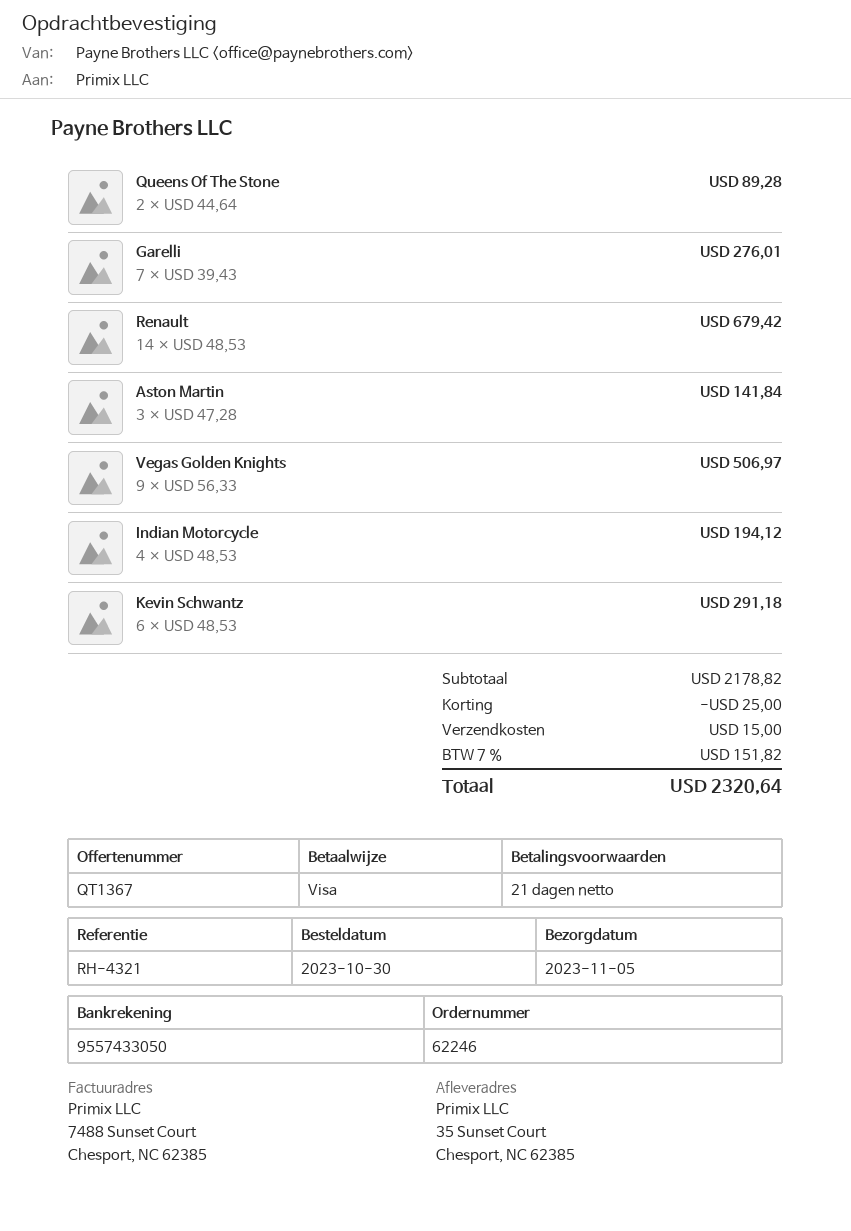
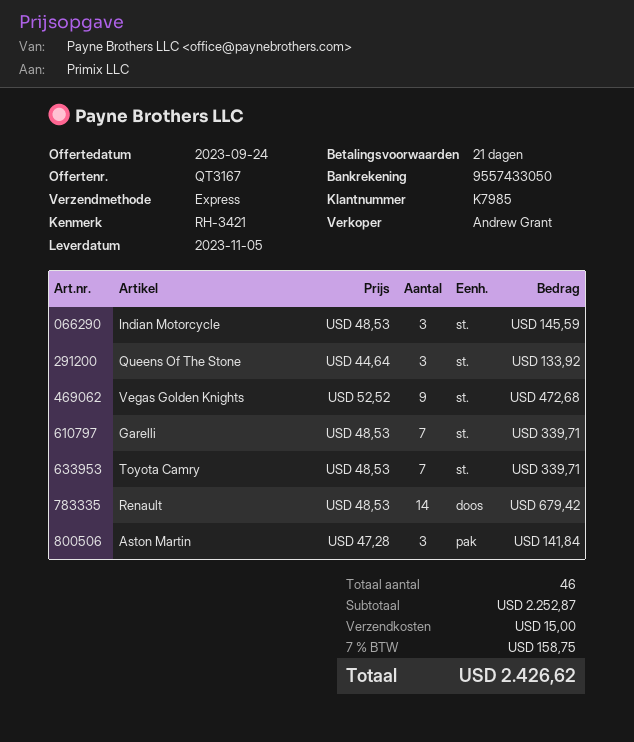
quote number: QT1367 -> QT3167
reference: RH-4321 -> RH-3421
Queens Of The Stone: 2 x 44.64 = 89.28 -> 3 x 44.64 = 133.92
Garelli: 7 x 39.43 = 276.01 -> 7 x 48.53 = 339.71
Vegas Golden Knights: 9 x 56.33 = 506.97 -> 9 x 52.52 = 472.68
Indian Motorcycle: 4 x 48.53 = 194.12 -> 3 x 48.53 = 145.59
Kevin Schwantz: 6 x 48.53 = 291.18 -> none
Toyota Camry: none -> 7 x 48.53 = 339.71
subtotal: 2178.82 -> 2252.87
discount: 25.00 -> none
tax: 7% = 151.82 -> 7% = 158.75
total: 2320.64 -> 2426.62

